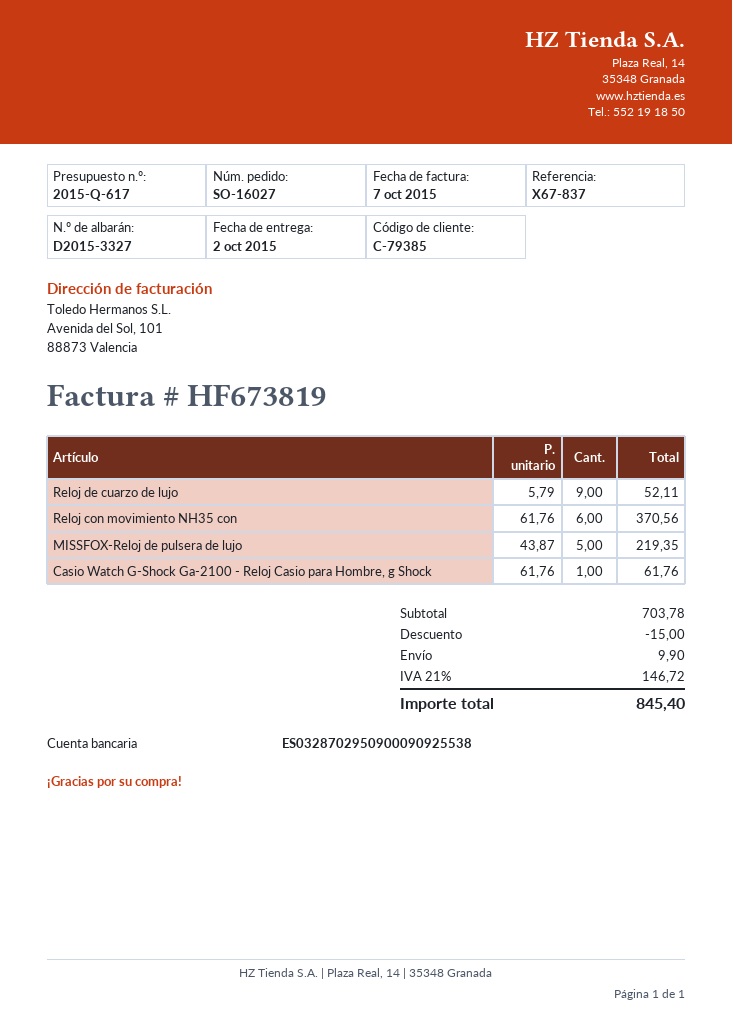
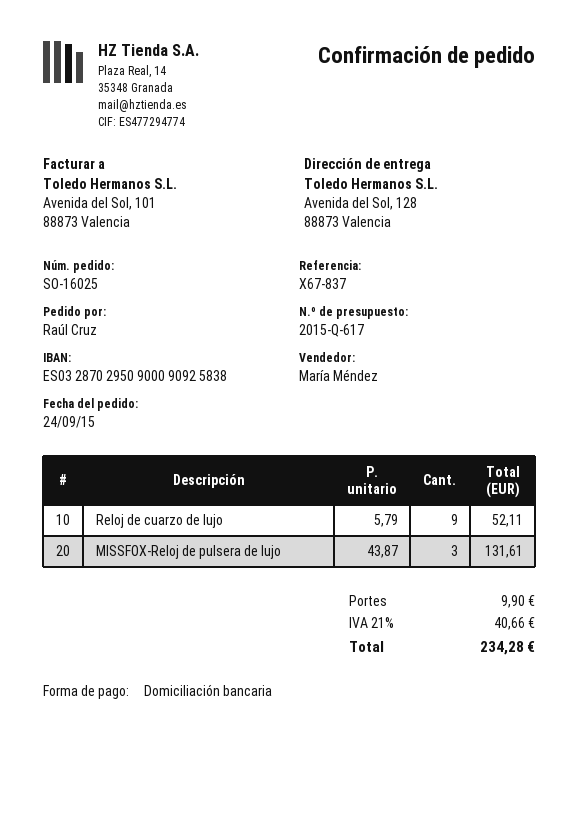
order number: SO-16027 -> SO-16025
bank account: ES0328702950900090925538 -> ES0328702950900090925838
Reloj con movimiento NH35 con: 6 x 61.76 = 370.56 -> none
MISSFOX-Reloj de pulsera de lujo: 5 x 43.87 = 219.35 -> 3 x 43.87 = 131.61
Casio Watch G-Shock Ga-2100 - Reloj Casio para Hombre, g Shock: 1 x 61.76 = 61.76 -> none
discount: 15.00 -> none
tax: 21% = 146.72 -> 21% = 40.66
total: 845.40 -> 234.28

